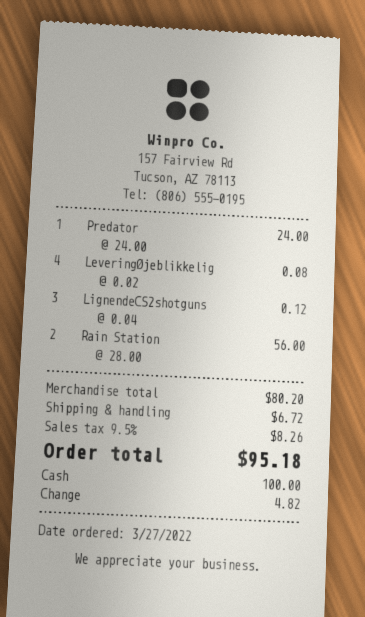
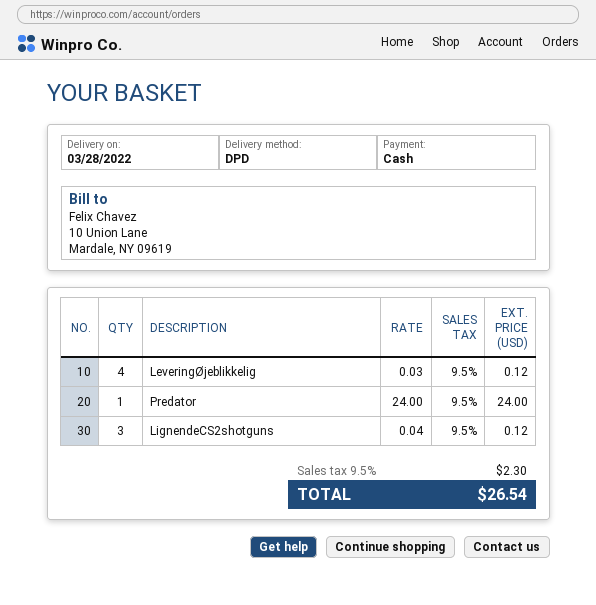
LeveringØjeblikkelig: 4 x 0.02 = 0.08 -> 4 x 0.03 = 0.12
Rain Station: 2 x 28.00 = 56.00 -> none
shipping: 6.72 -> none
tax: 9.5% = 8.26 -> 9.5% = 2.30
total: 95.18 -> 26.54

